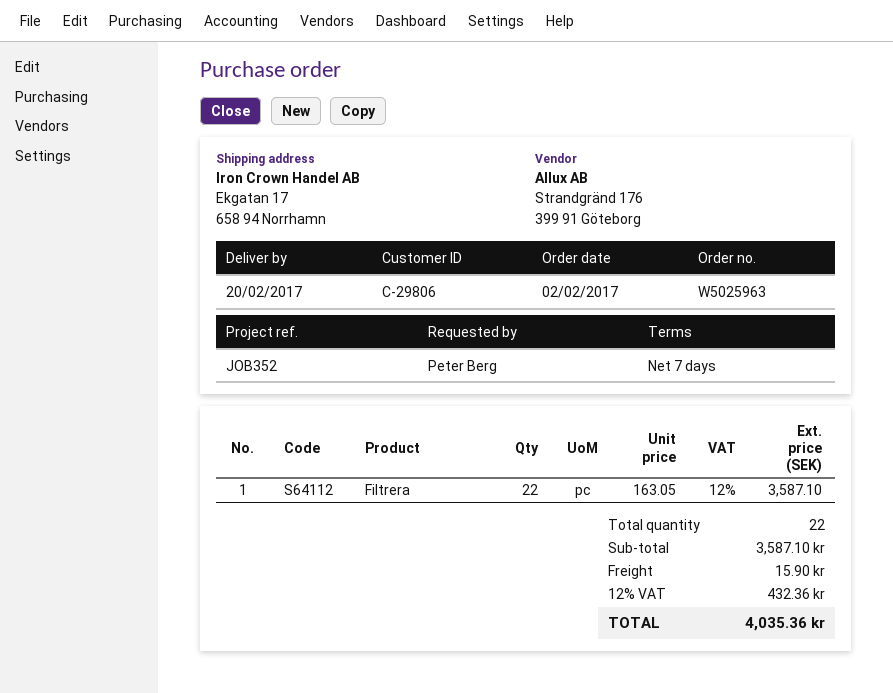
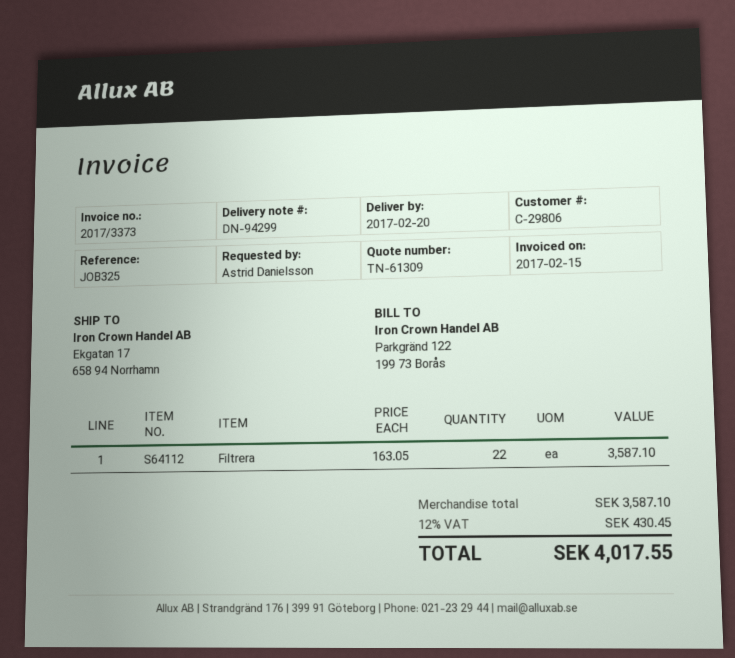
reference: JOB352 -> JOB325
ordered by: Peter Berg -> Astrid Danielsson
shipping: 15.90 -> none
tax: 12% = 432.36 -> 12% = 430.45
total: 4035.36 -> 4017.55

